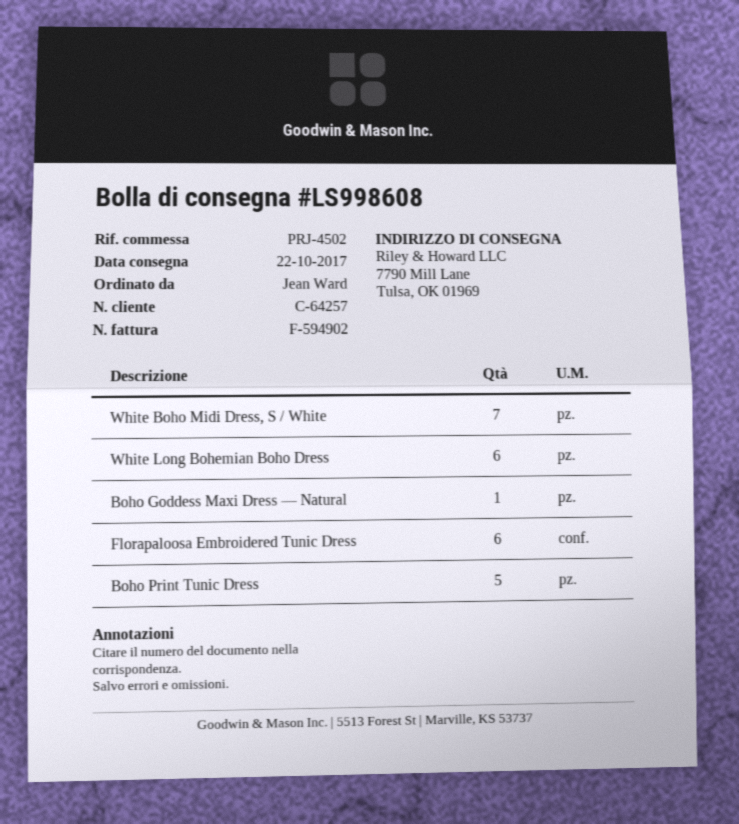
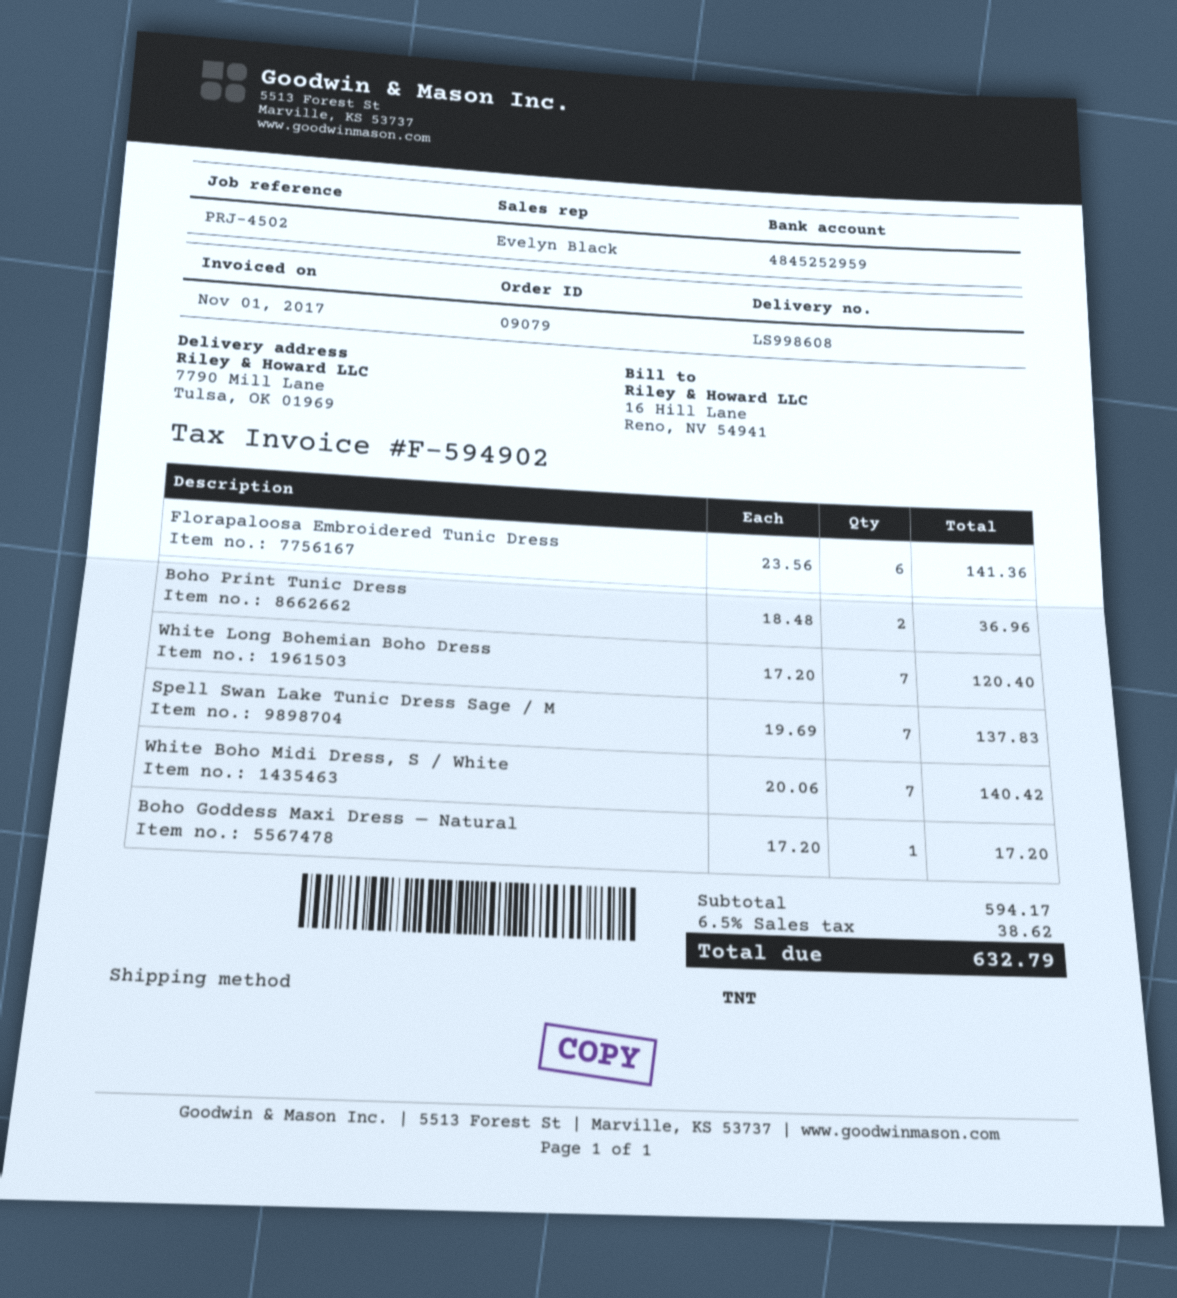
White Long Bohemian Boho Dress: 6 -> 7
Boho Print Tunic Dress: 5 -> 2
Spell Swan Lake Tunic Dress Sage / M: none -> 7

